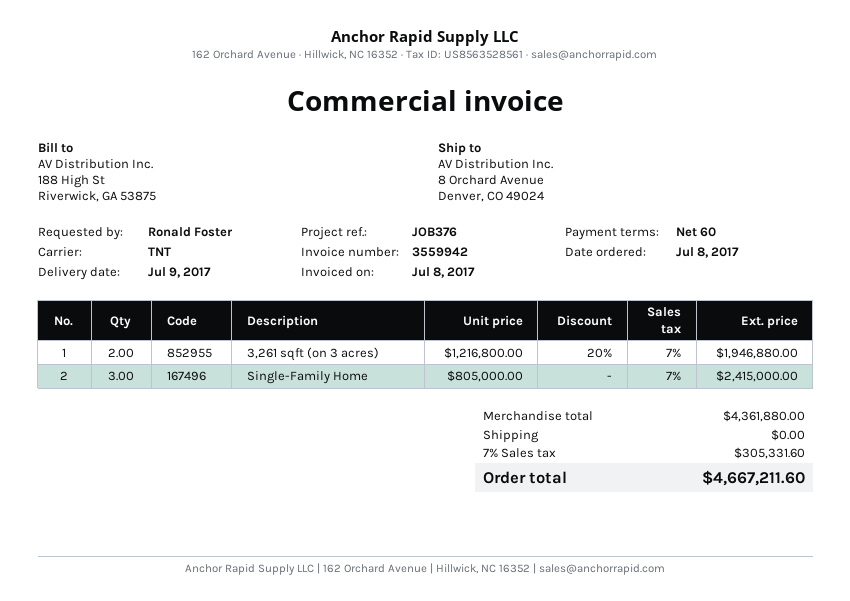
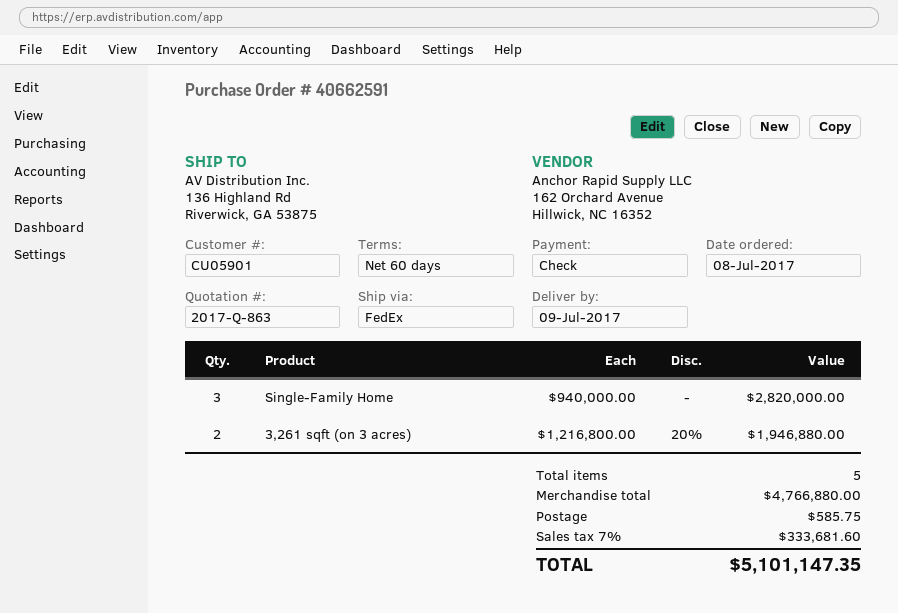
shipping method: TNT -> FedEx
ship to: 8 Orchard Avenue, Denver, CO 49024 -> 136 Highland Rd, Riverwick, GA 53875
Single-Family Home: 3 x 805000.00 = 2415000.00 -> 3 x 940000.00 = 2820000.00
subtotal: 4361880.00 -> 4766880.00
shipping: 0.00 -> 585.75
tax: 7% = 305331.60 -> 7% = 333681.60
total: 4667211.60 -> 5101147.35

